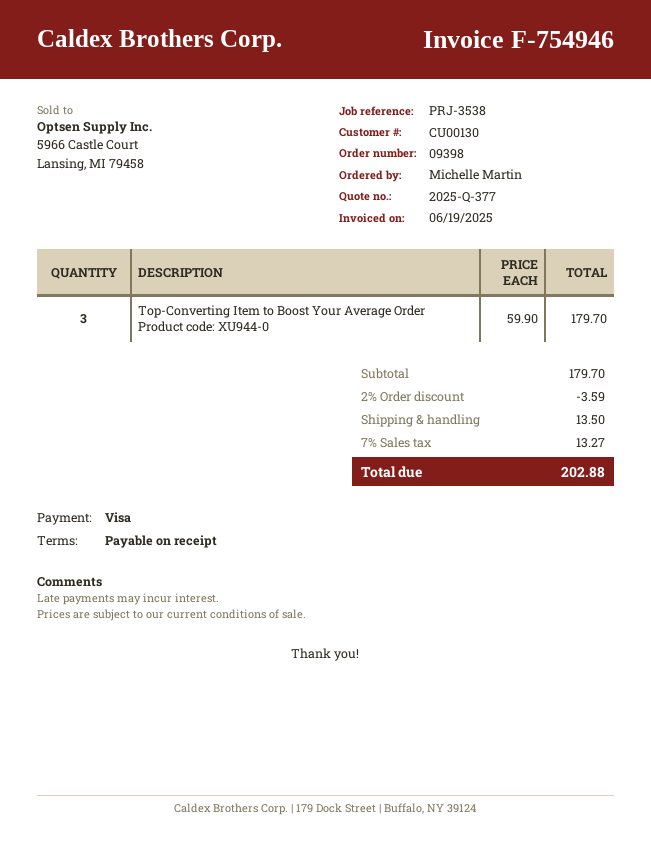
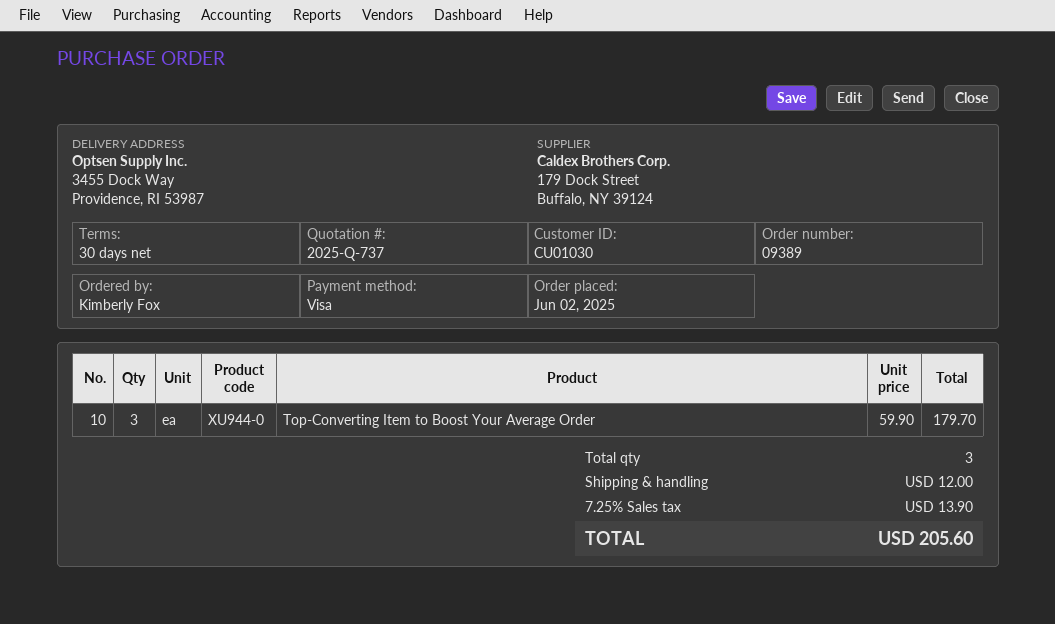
quote number: 2025-Q-377 -> 2025-Q-737
order number: 09398 -> 09389
payment terms: on receipt -> 30 days
customer number: CU00130 -> CU01030
ordered by: Michelle Martin -> Kimberly Fox
discount: 2% = 3.59 -> none
shipping: 13.50 -> 12.00
tax: 7% = 13.27 -> 7.25% = 13.90
total: 202.88 -> 205.60

